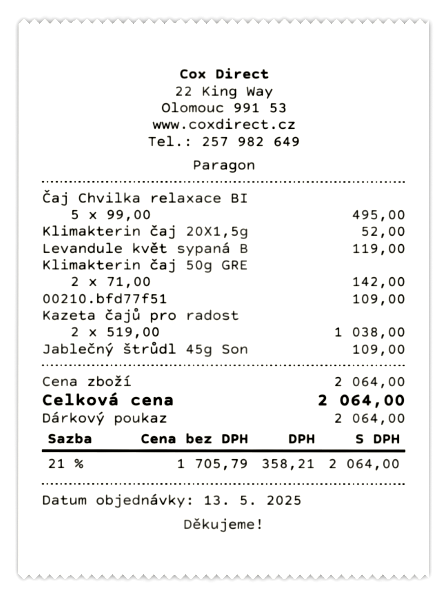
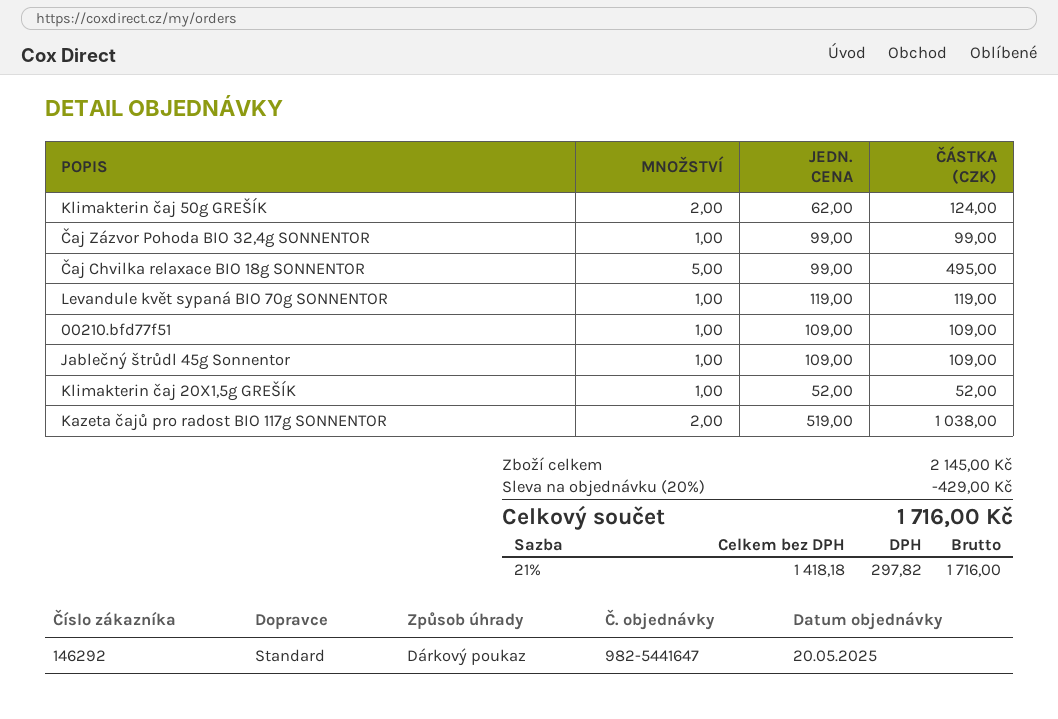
order date: 2025-05-13 -> 2025-05-20
Klimakterin čaj 50g GRE: 2 x 71.00 = 142.00 -> 2 x 62.00 = 124.00
Čaj Zázvor Pohoda BIO 32,4g SONNENTOR: none -> 1 x 99.00 = 99.00
subtotal: 2064.00 -> 2145.00
discount: none -> 20% = 429.00
net: 1705.79 -> 1418.18
tax: 21% = 358.21 -> 21% = 297.82
total: 2064.00 -> 1716.00

